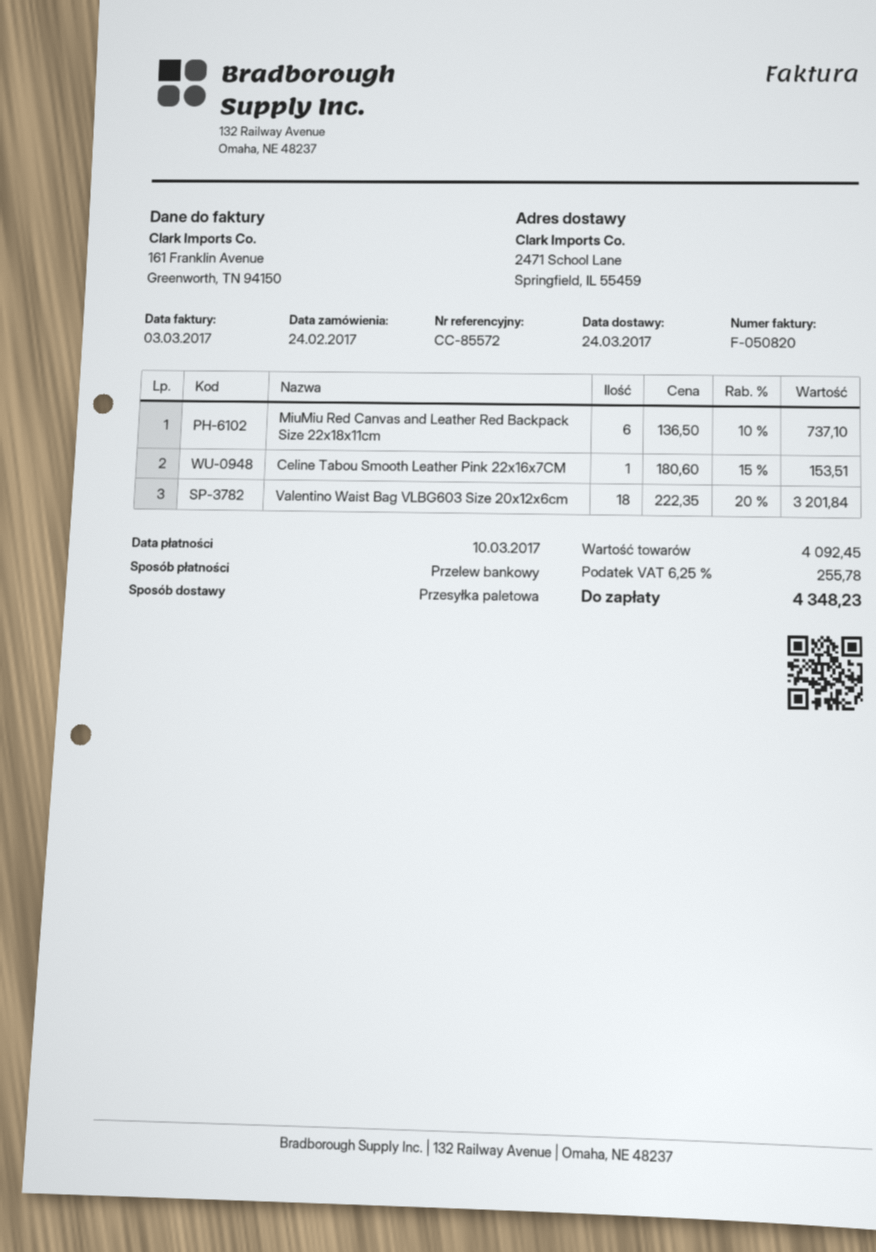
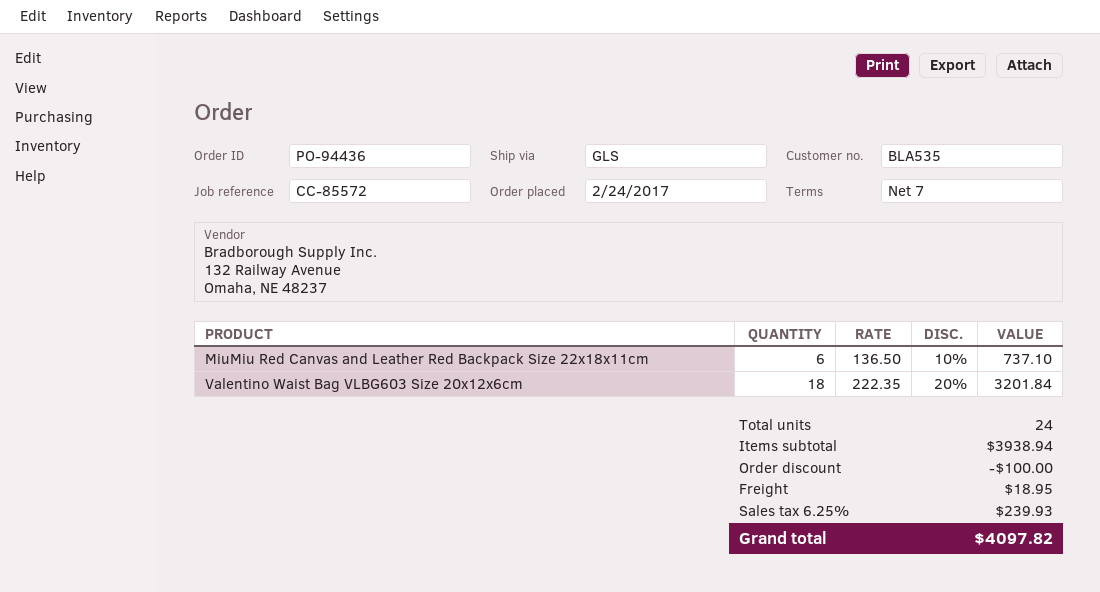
shipping method: pallet freight -> GLS
Celine Tabou Smooth Leather Pink 22x16x7CM: 1 x 180.60 - 15% = 153.51 -> none
subtotal: 4092.45 -> 3938.94
discount: none -> 100.00
shipping: none -> 18.95
tax: 6.25% = 255.78 -> 6.25% = 239.93
total: 4348.23 -> 4097.82

